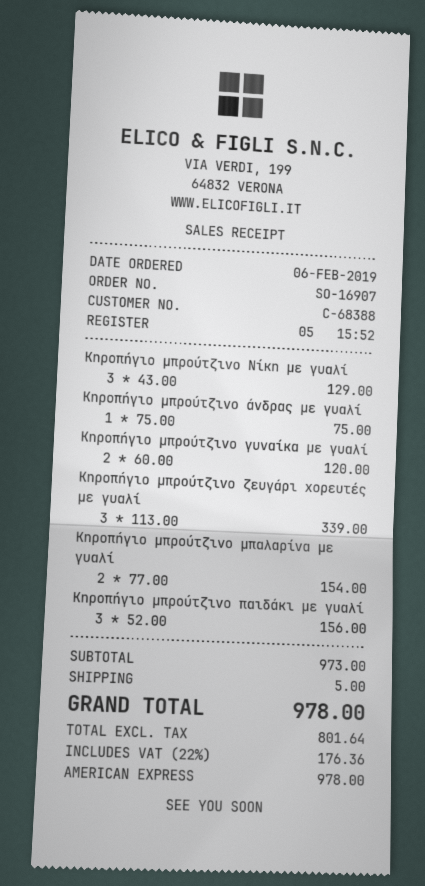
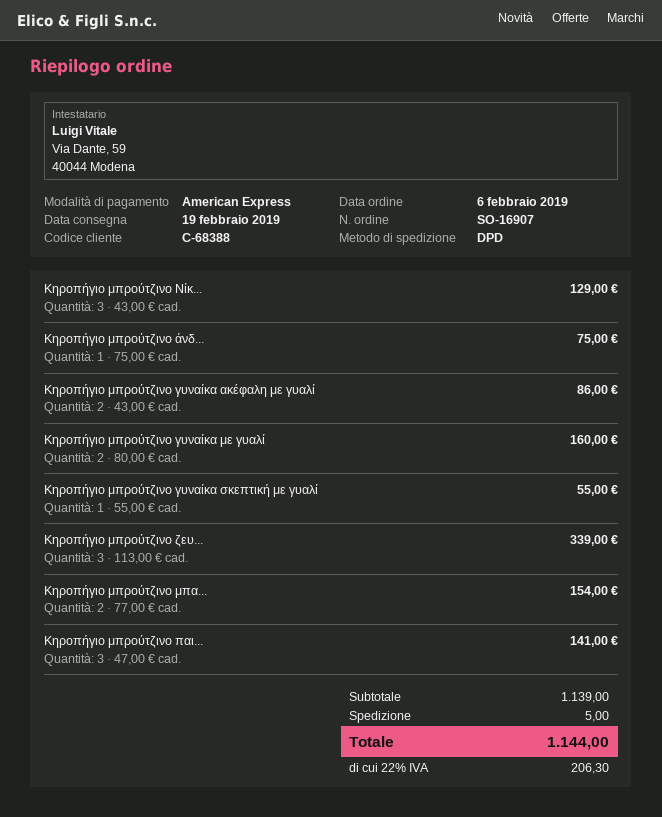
Κηροπήγιο μπρούτζινο γυναίκα με γυαλί: 2 x 60.00 = 120.00 -> 2 x 80.00 = 160.00
Κηροπήγιο μπρούτζινο παιδάκι με γυαλί: 3 x 52.00 = 156.00 -> 3 x 47.00 = 141.00
Κηροπήγιο μπρούτζινο γυναίκα ακέφαλη με γυαλί: none -> 2 x 43.00 = 86.00
Κηροπήγιο μπρούτζινο γυναίκα σκεπτική με γυαλί: none -> 1 x 55.00 = 55.00
subtotal: 973.00 -> 1139.00
tax: 22% = 176.36 -> 22% = 206.30
total: 978.00 -> 1144.00

